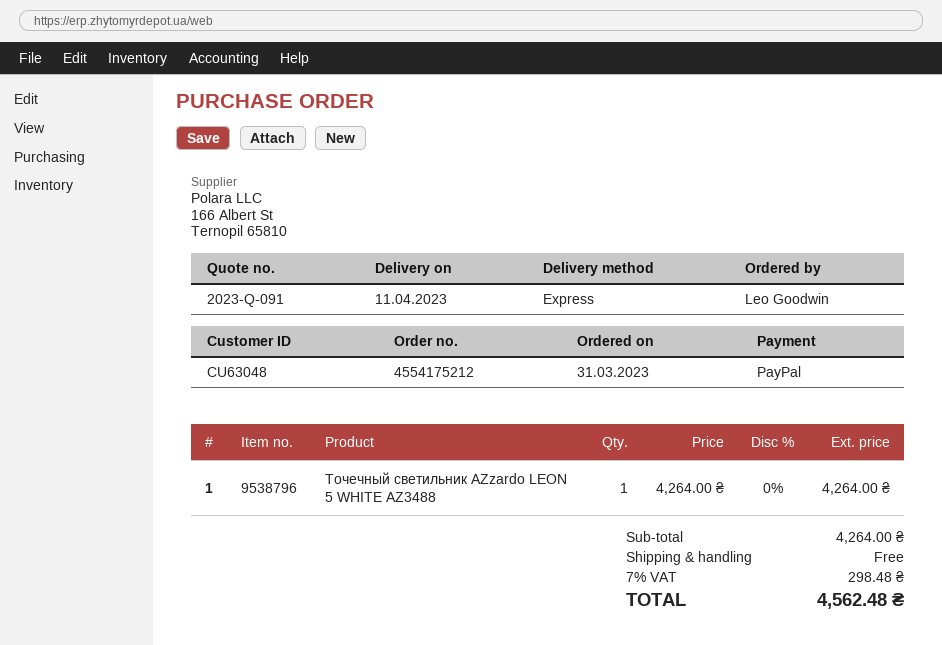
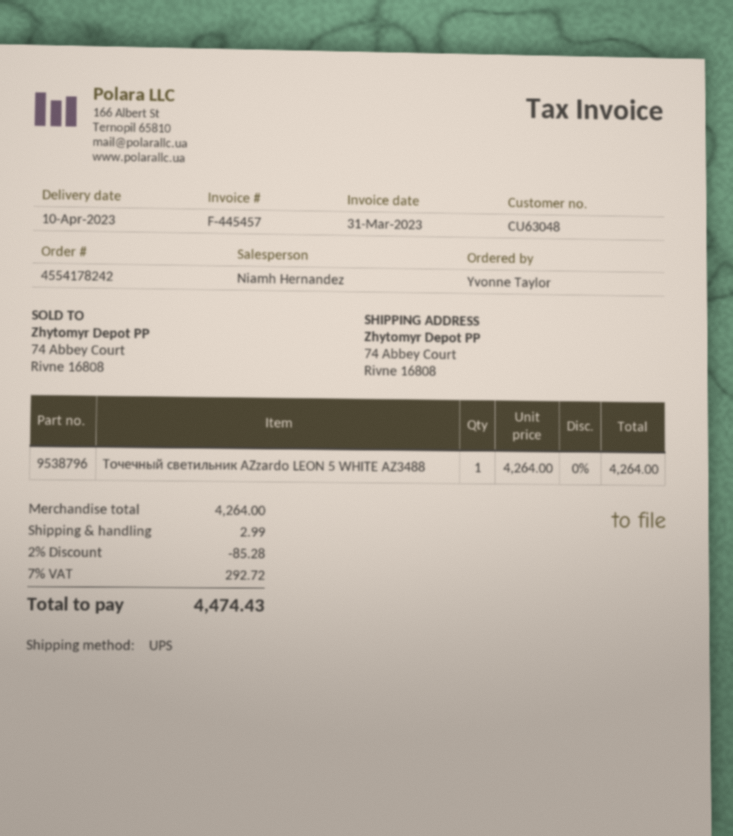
order number: 4554175212 -> 4554178242
delivery date: 2023-04-11 -> 2023-04-10
ordered by: Leo Goodwin -> Yvonne Taylor
shipping method: express -> UPS
discount: none -> 2% = 85.28
shipping: 0.00 -> 2.99
tax: 7% = 298.48 -> 7% = 292.72
total: 4562.48 -> 4474.43

